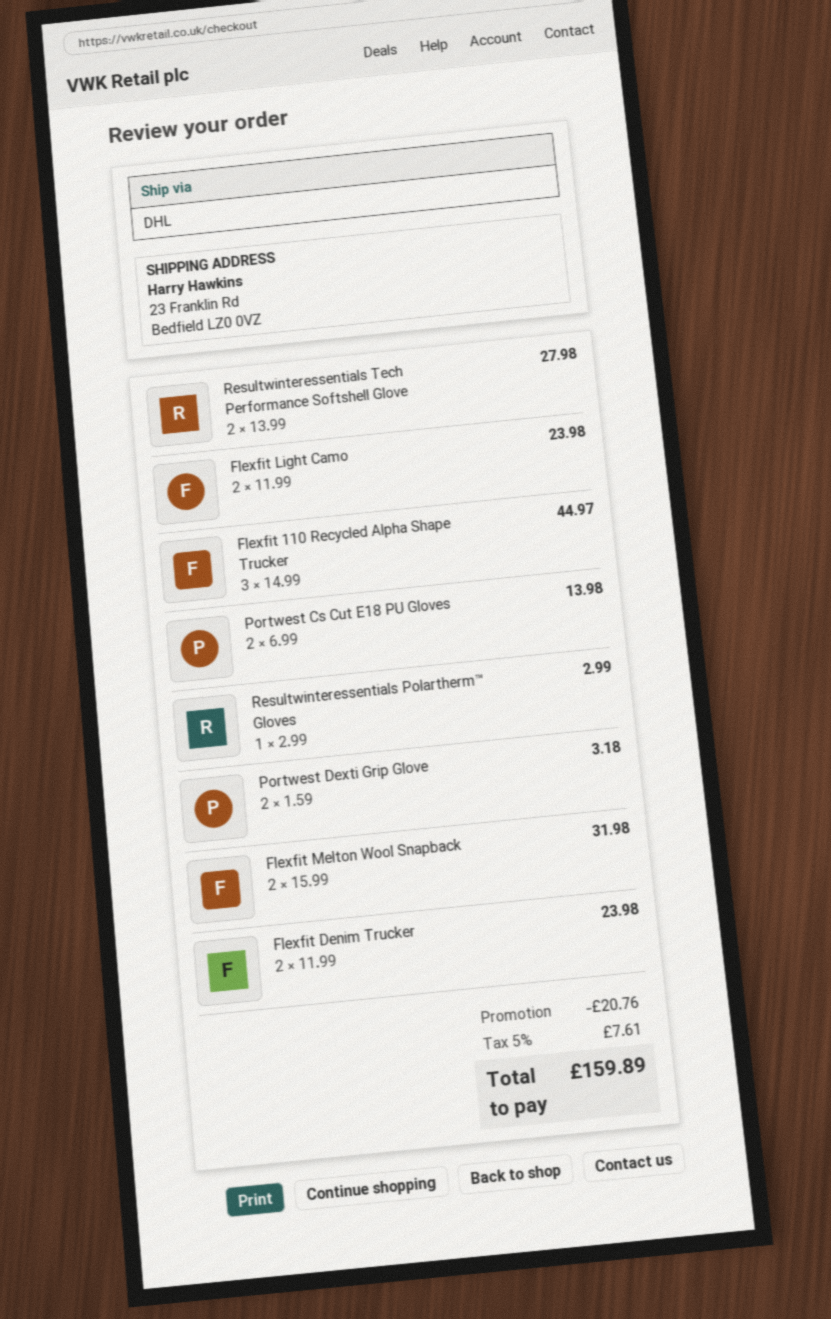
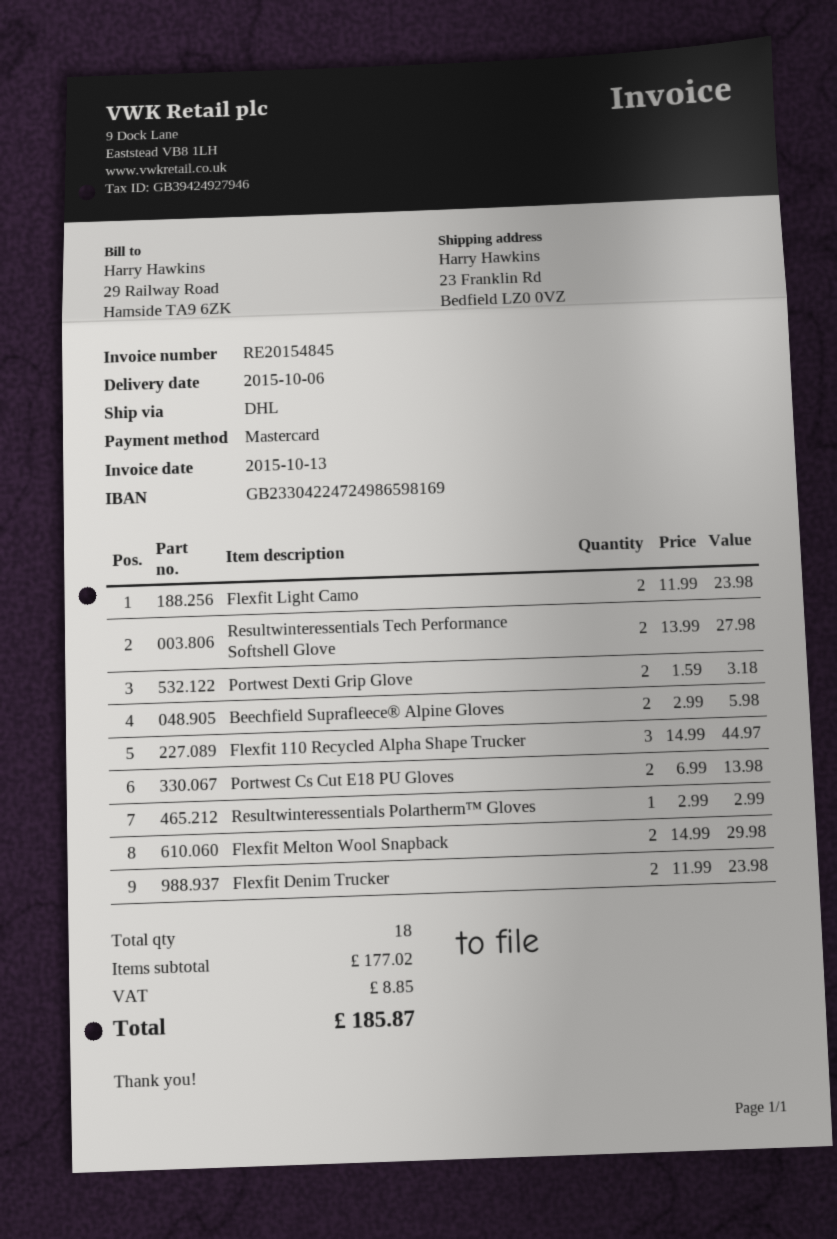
Flexfit Melton Wool Snapback: 2 x 15.99 = 31.98 -> 2 x 14.99 = 29.98
Beechfield Suprafleece® Alpine Gloves: none -> 2 x 2.99 = 5.98
discount: 20.76 -> none
tax: 7.61 -> 8.85
total: 159.89 -> 185.87

